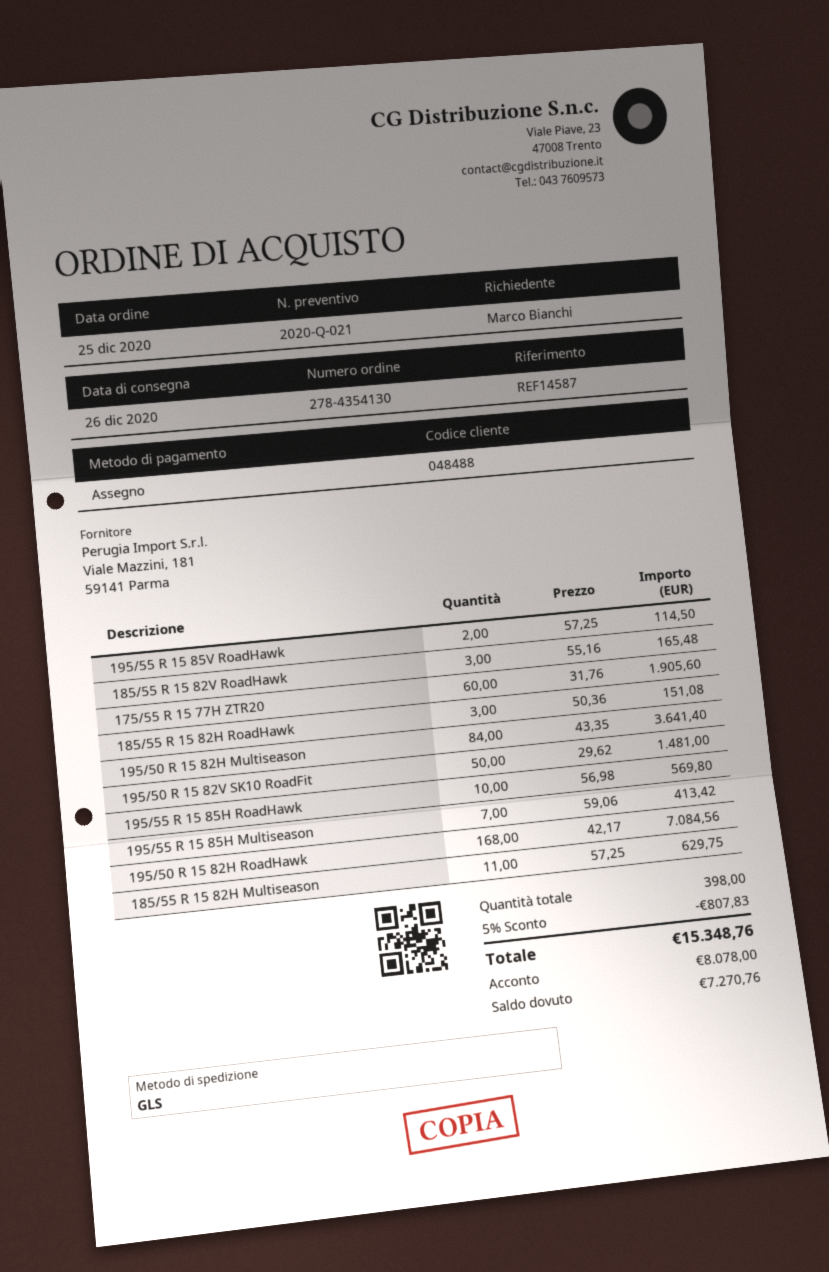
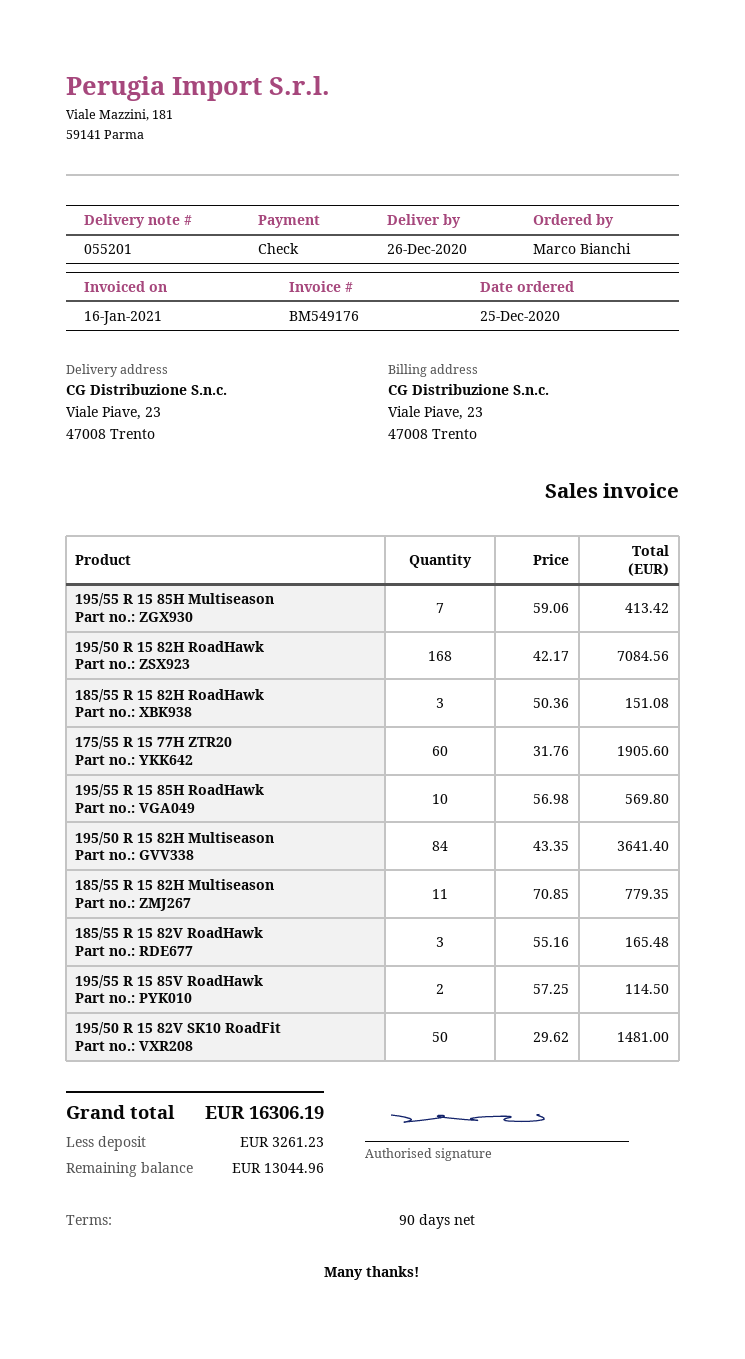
185/55 R 15 82H Multiseason: 11 x 57.25 = 629.75 -> 11 x 70.85 = 779.35
discount: 5% = 807.83 -> none
total: 15348.76 -> 16306.19
deposit: 8078.00 -> 3261.23
balance: 7270.76 -> 13044.96

